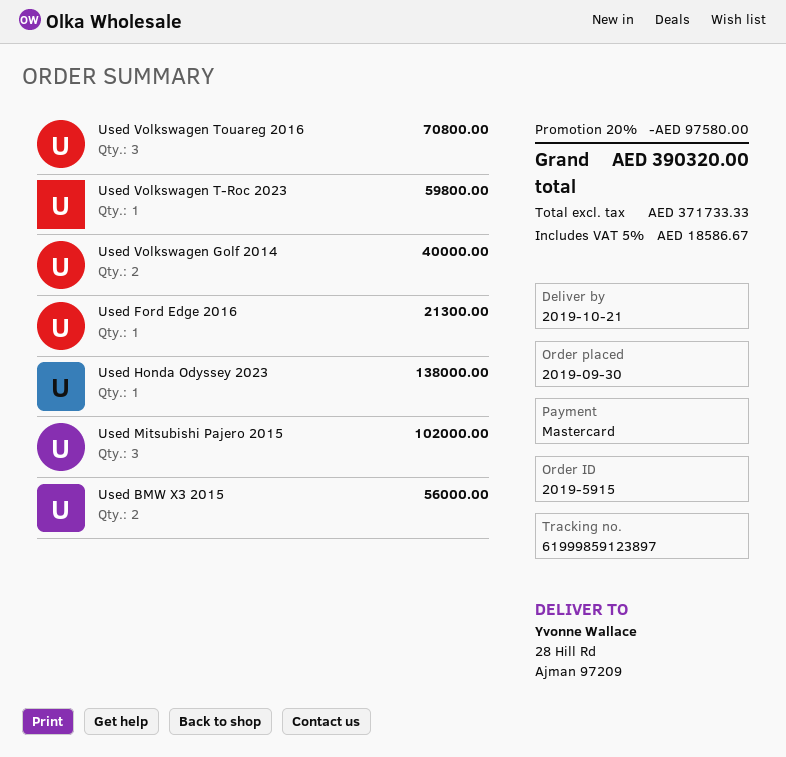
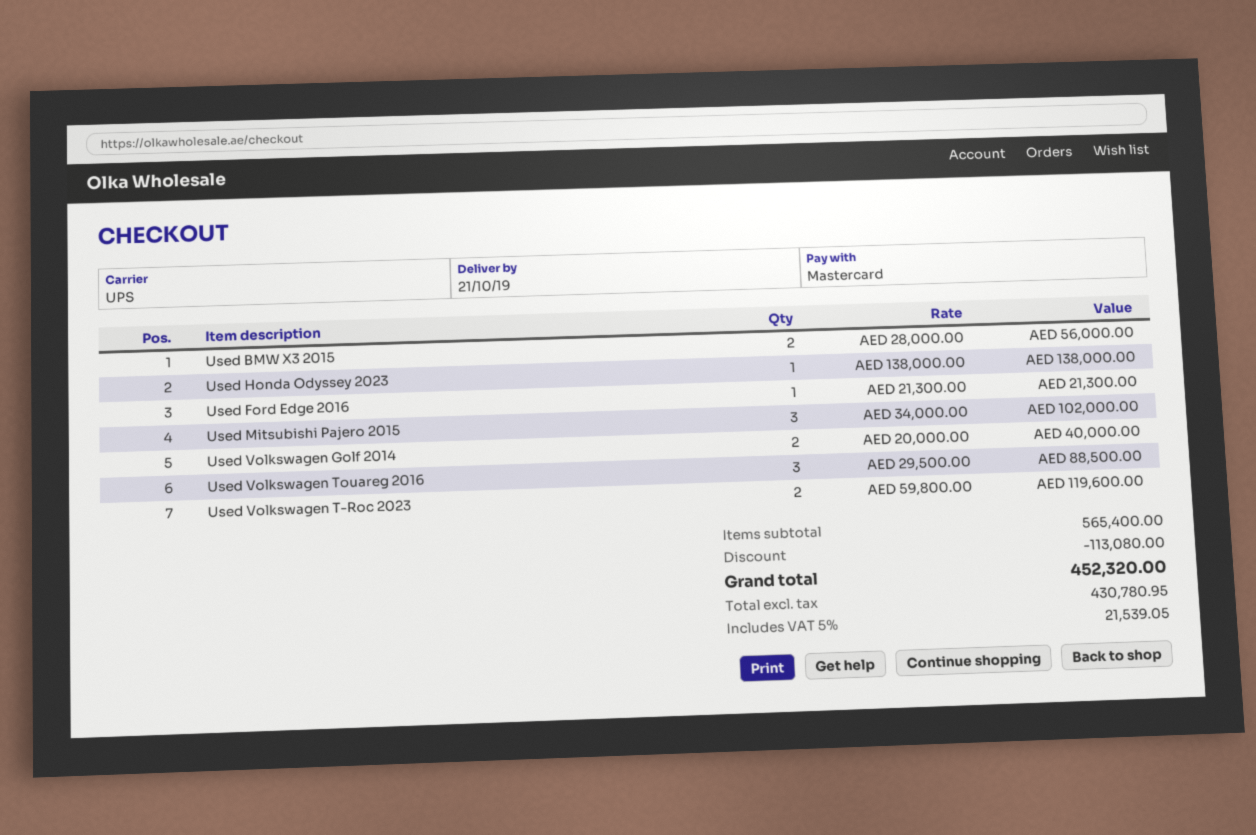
Used Volkswagen Touareg 2016: 3 for 70800.00 -> 3 for 88500.00
Used Volkswagen T-Roc 2023: 1 for 59800.00 -> 2 for 119600.00
discount: 97580.00 -> 113080.00
net: 371733.33 -> 430780.95
tax: 5% = 18586.67 -> 5% = 21539.05
total: 390320.00 -> 452320.00

